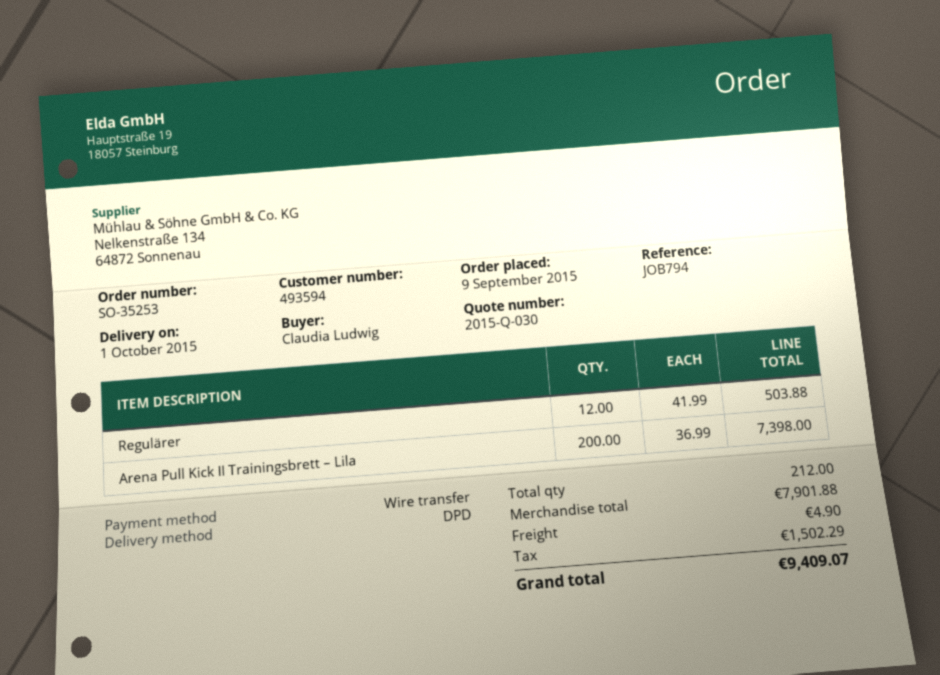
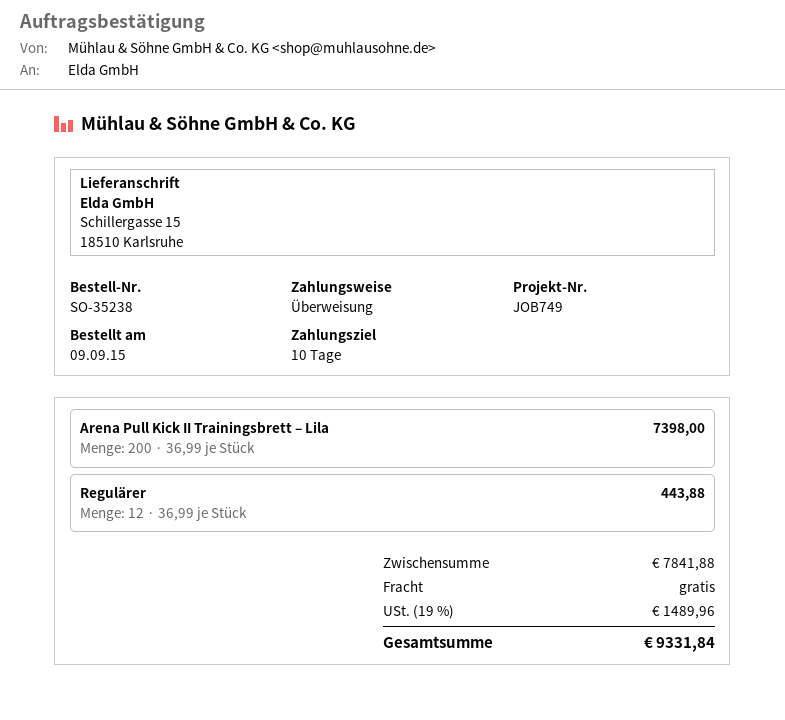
order number: SO-35253 -> SO-35238
reference: JOB794 -> JOB749
Regulärer: 12 x 41.99 = 503.88 -> 12 x 36.99 = 443.88
subtotal: 7901.88 -> 7841.88
shipping: 4.90 -> 0.00
tax: 1502.29 -> 1489.96
total: 9409.07 -> 9331.84

